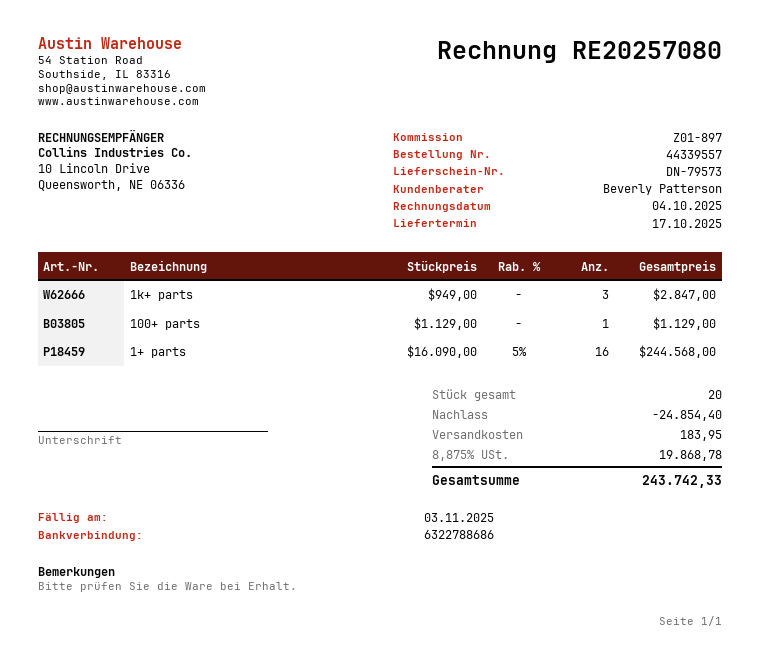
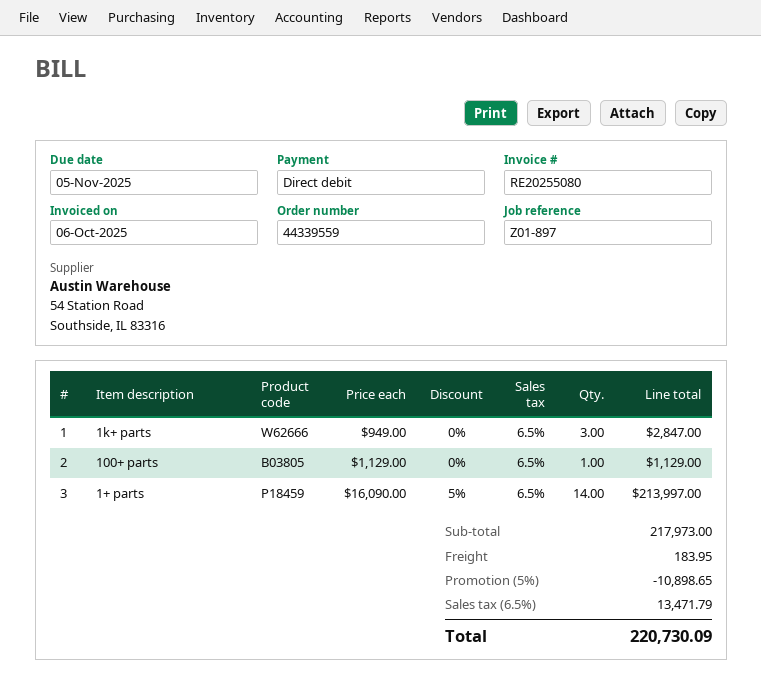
order number: 44339557 -> 44339559
invoice number: RE20257080 -> RE20255080
invoice date: 2025-10-04 -> 2025-10-06
due date: 2025-11-03 -> 2025-11-05
1+ parts: 16 x 16090.00 - 5% = 244568.00 -> 14 x 16090.00 - 5% = 213997.00
discount: 24854.40 -> 10898.65
tax: 8.875% = 19868.78 -> 6.5% = 13471.79
total: 243742.33 -> 220730.09

